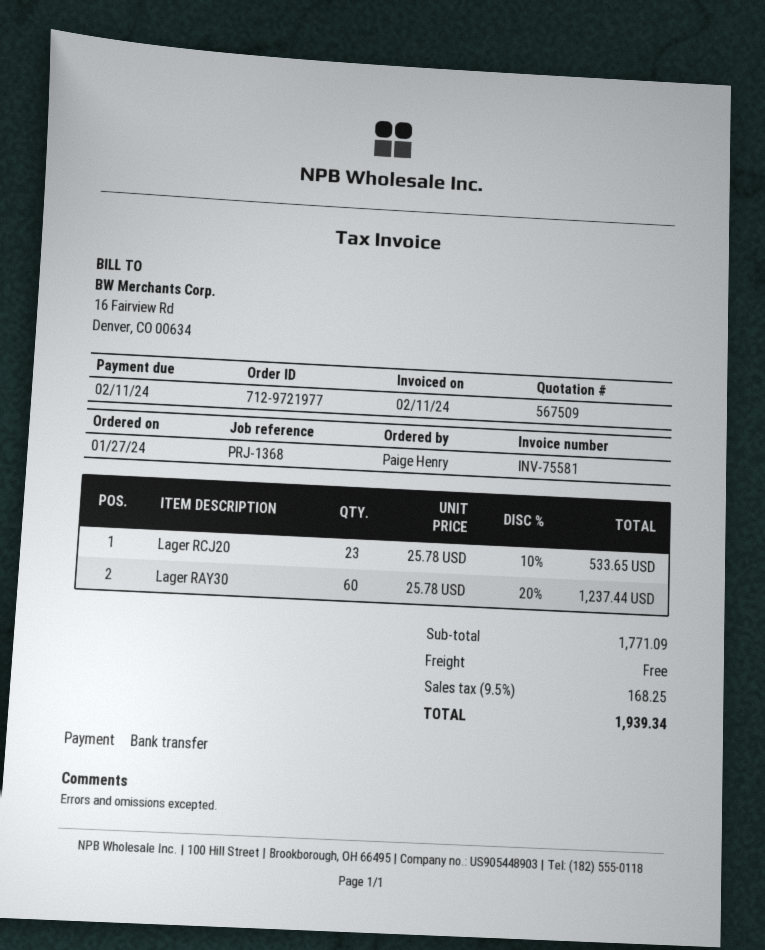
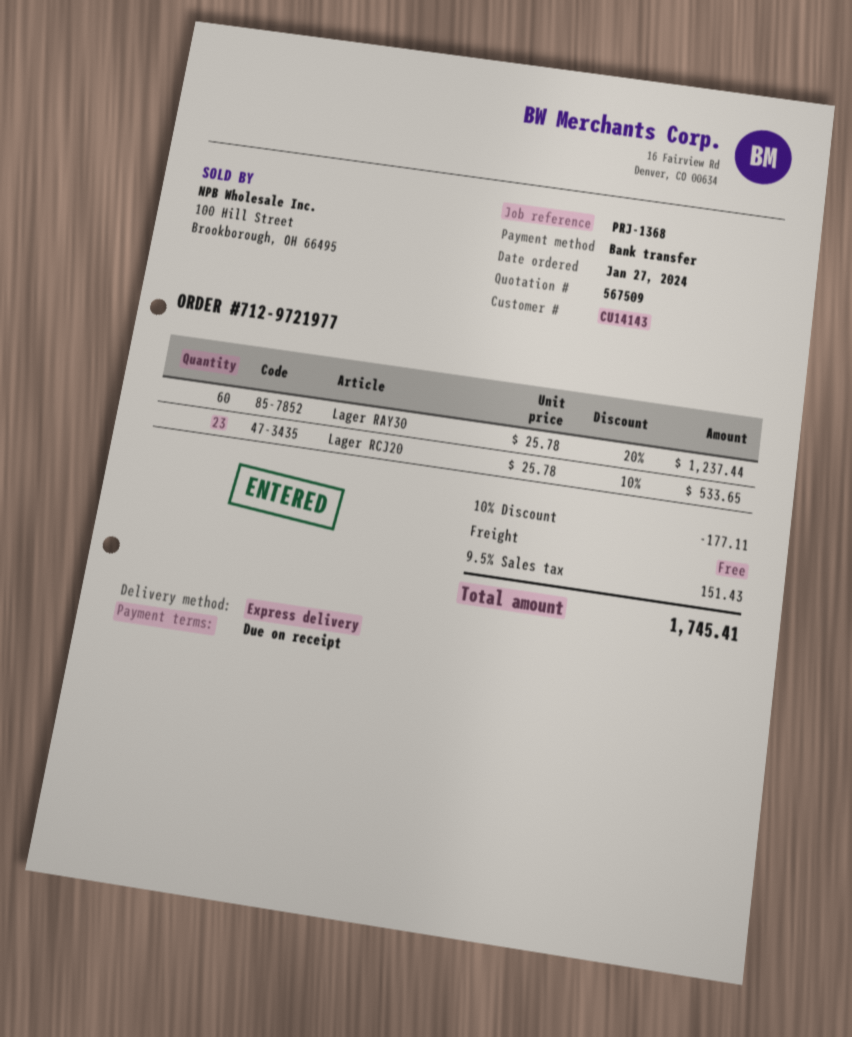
discount: none -> 10% = 177.11
tax: 9.5% = 168.25 -> 9.5% = 151.43
total: 1939.34 -> 1745.41

